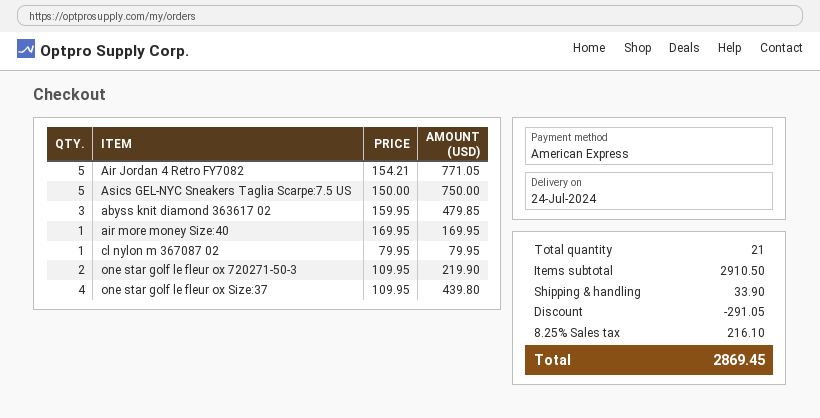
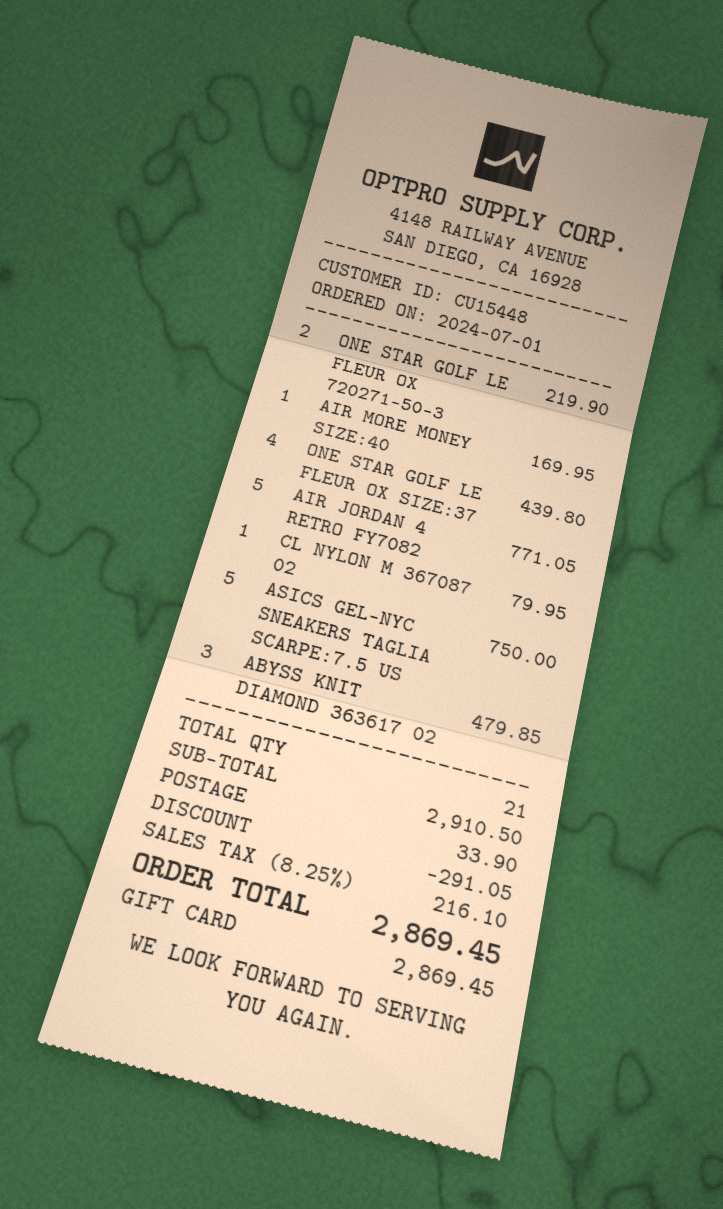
payment method: American Express -> gift card

